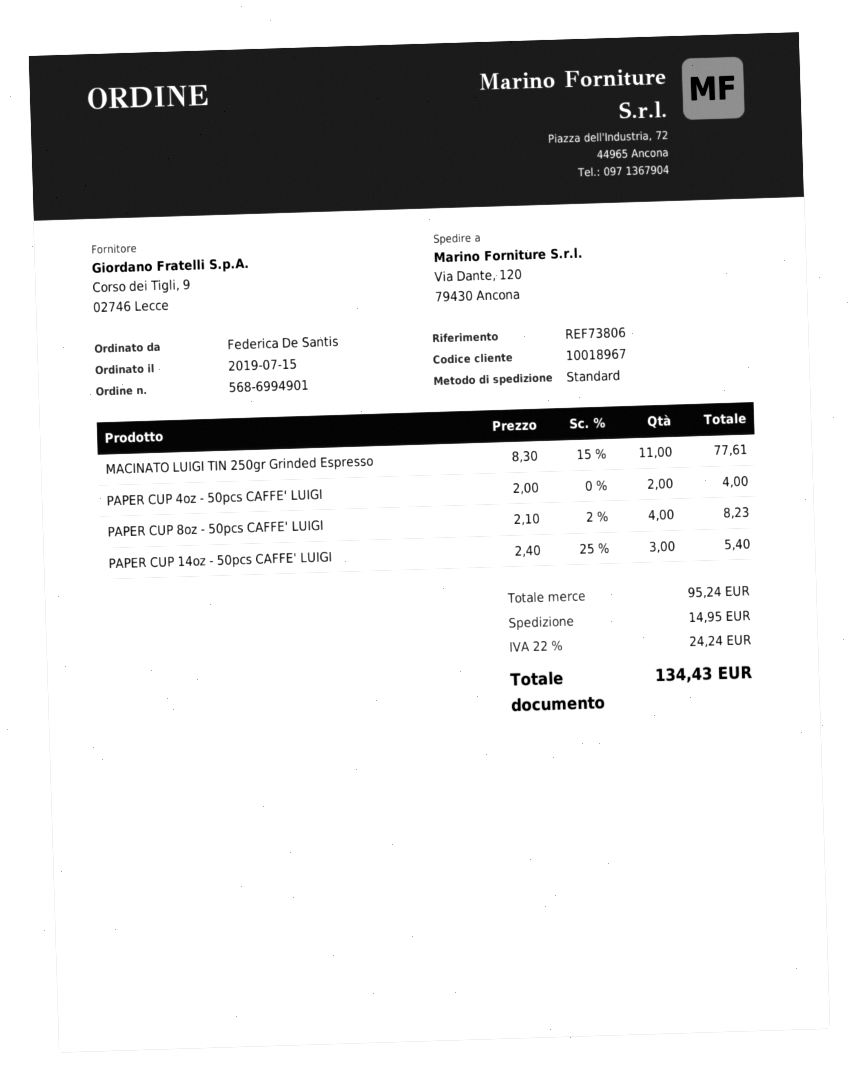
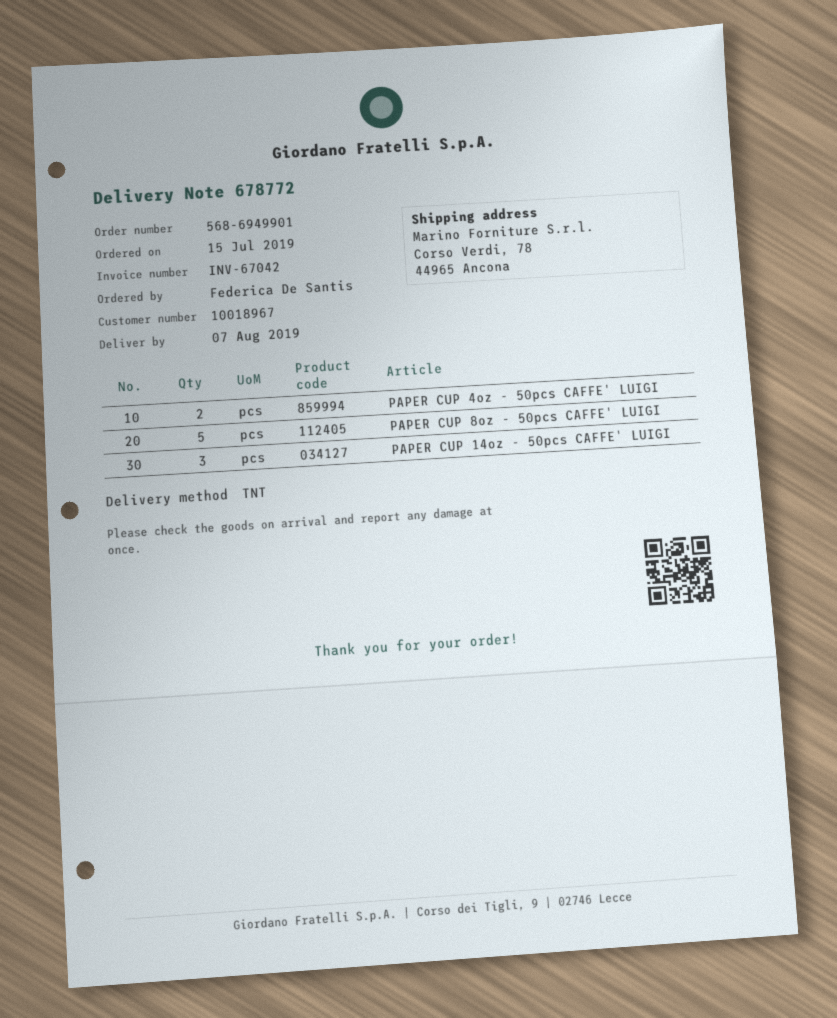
order number: 568-6994901 -> 568-6949901
shipping method: standard -> TNT
ship to: Via Dante, 120, 79430 Ancona -> Corso Verdi, 78, 44965 Ancona
MACINATO LUIGI TIN 250gr Grinded Espresso: 11 -> none
PAPER CUP 8oz - 50pcs CAFFE' LUIGI: 4 -> 5

